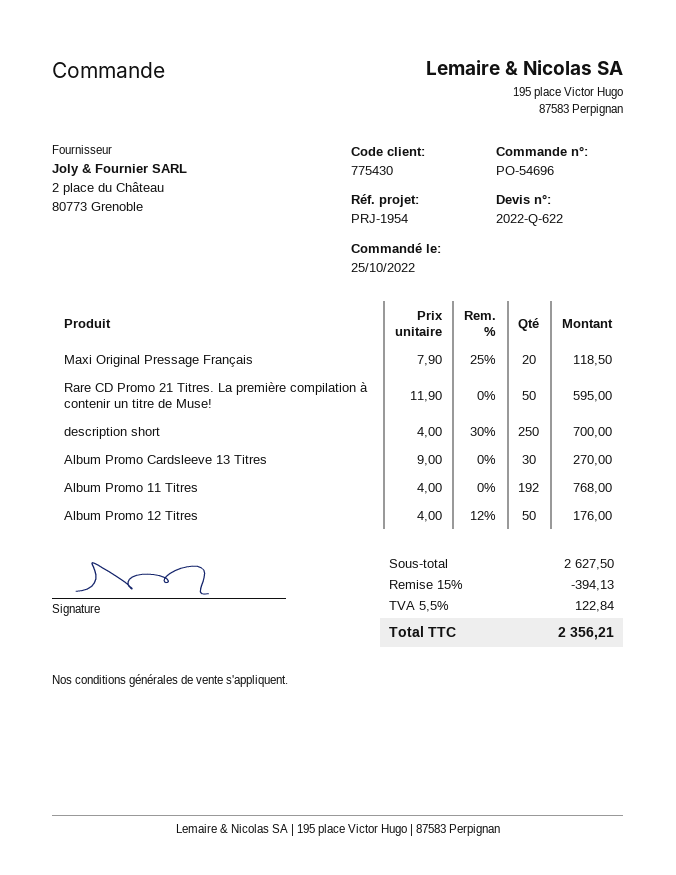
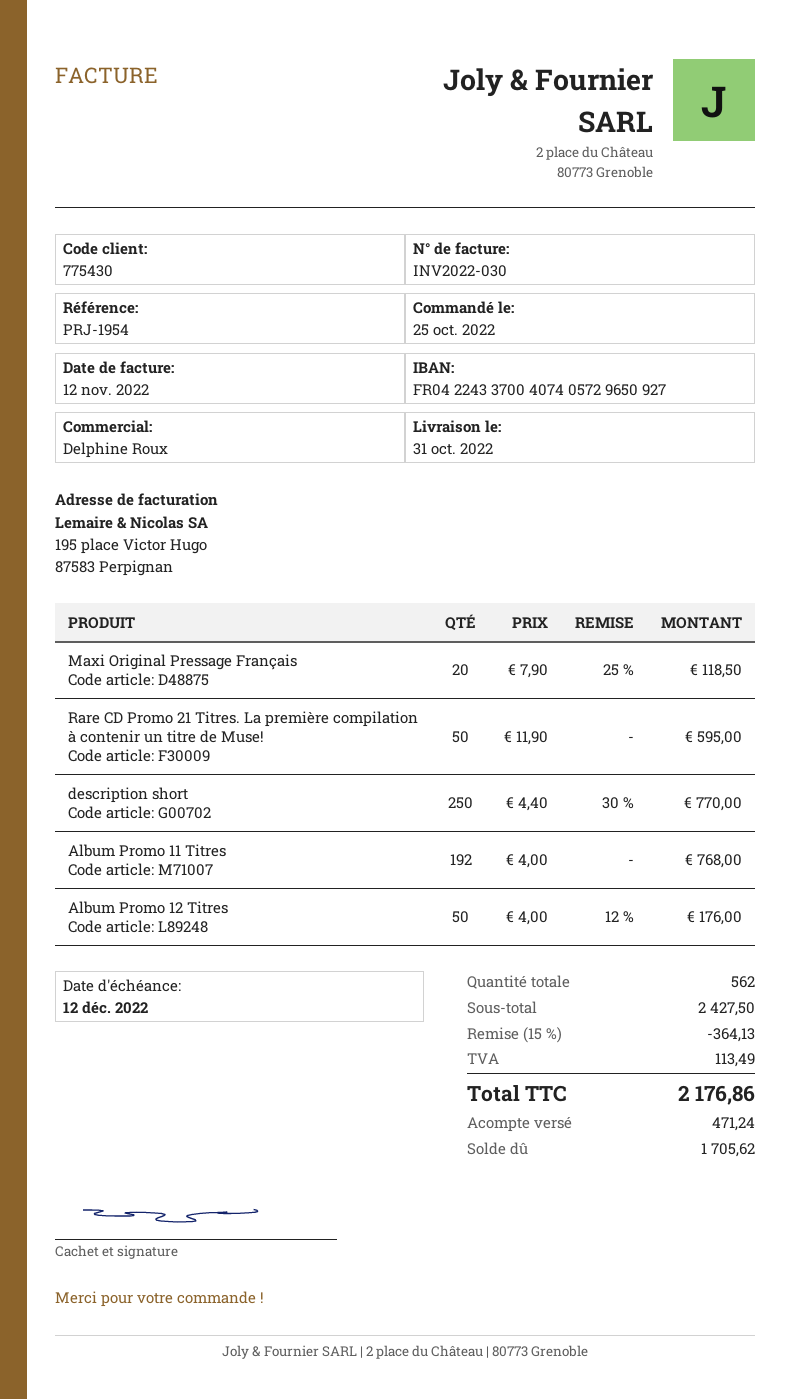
description short: 250 x 4.00 - 30% = 700.00 -> 250 x 4.40 - 30% = 770.00
Album Promo Cardsleeve 13 Titres: 30 x 9.00 = 270.00 -> none
subtotal: 2627.50 -> 2427.50
discount: 15% = 394.13 -> 15% = 364.13
tax: 122.84 -> 113.49
total: 2356.21 -> 2176.86

